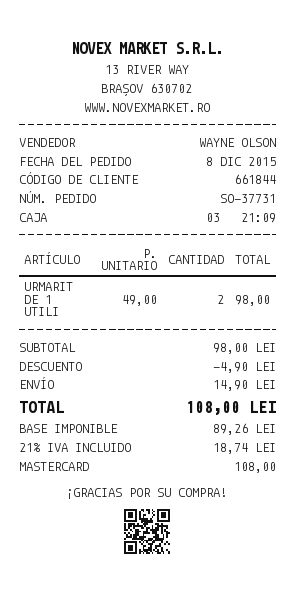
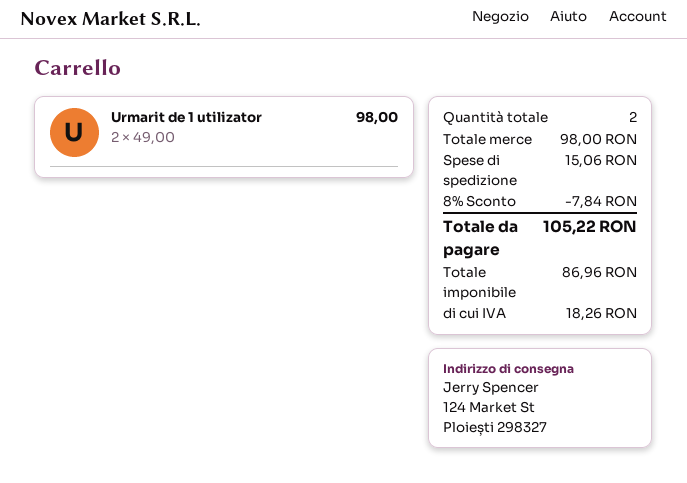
discount: 4.90 -> 7.84
shipping: 14.90 -> 15.06
net: 89.26 -> 86.96
tax: 18.74 -> 18.26
total: 108.00 -> 105.22

